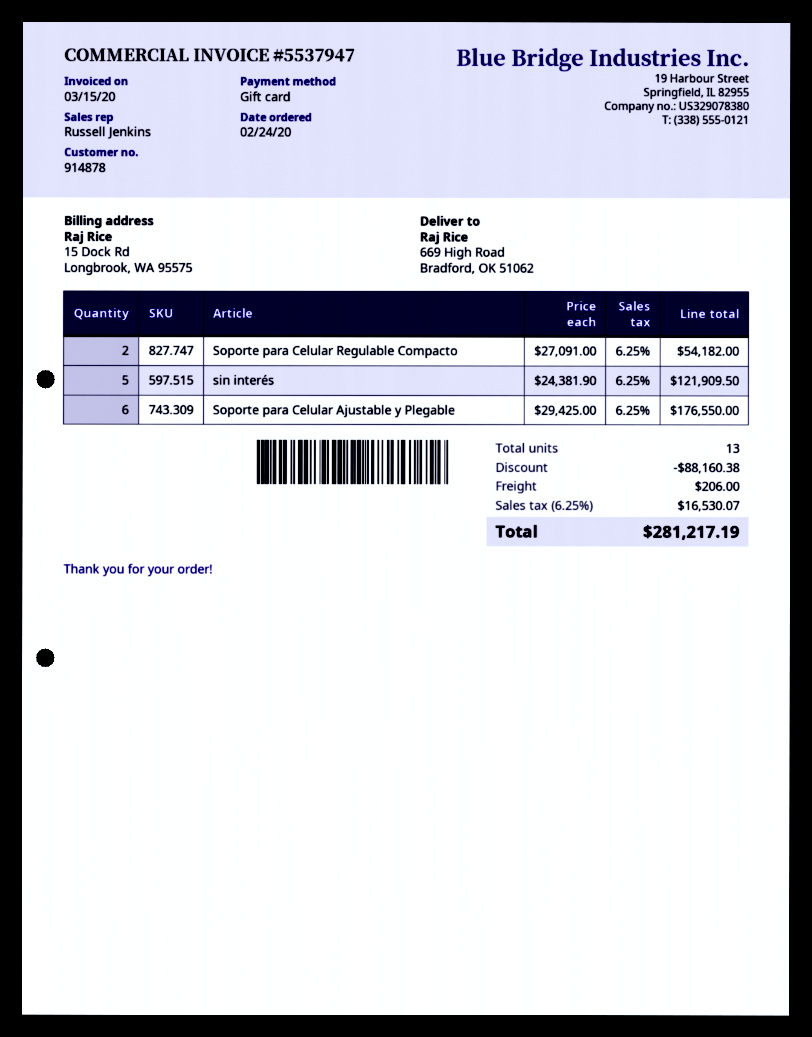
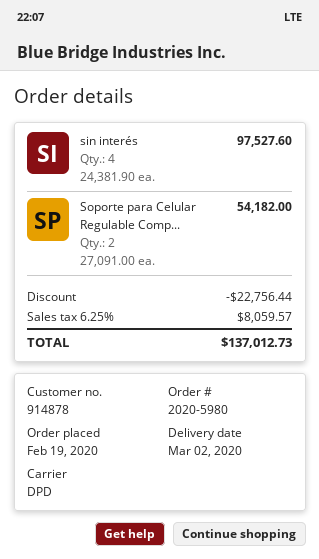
order date: 2020-02-24 -> 2020-02-19
sin interés: 5 x 24381.90 = 121909.50 -> 4 x 24381.90 = 97527.60
Soporte para Celular Ajustable y Plegable: 6 x 29425.00 = 176550.00 -> none
discount: 88160.38 -> 22756.44
shipping: 206.00 -> none
tax: 6.25% = 16530.07 -> 6.25% = 8059.57
total: 281217.19 -> 137012.73

